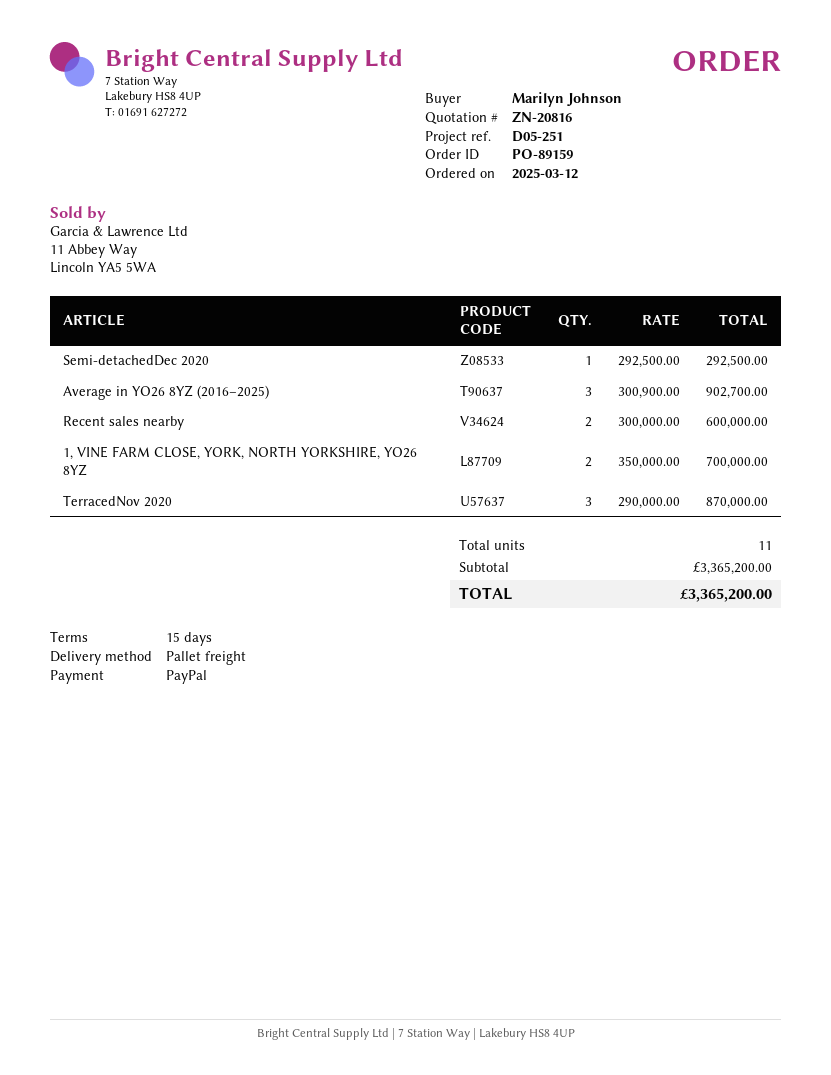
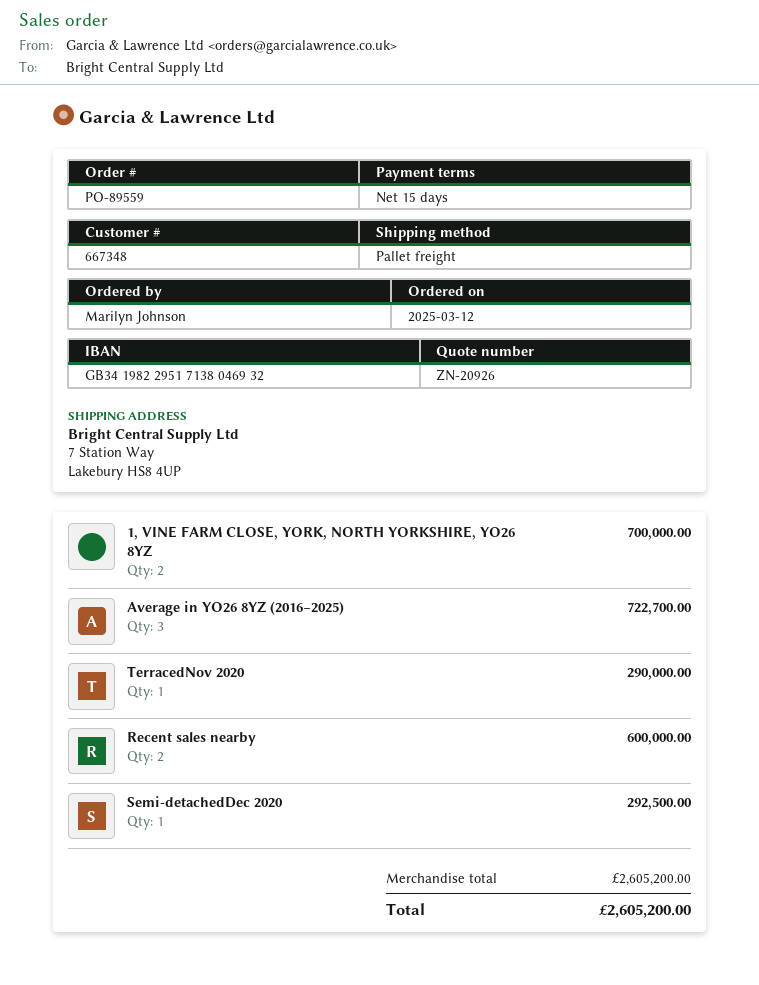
quote number: ZN-20816 -> ZN-20926
order number: PO-89159 -> PO-89559
Average in YO26 8YZ (2016–2025): 3 for 902700.00 -> 3 for 722700.00
TerracedNov 2020: 3 for 870000.00 -> 1 for 290000.00
subtotal: 3365200.00 -> 2605200.00
total: 3365200.00 -> 2605200.00

